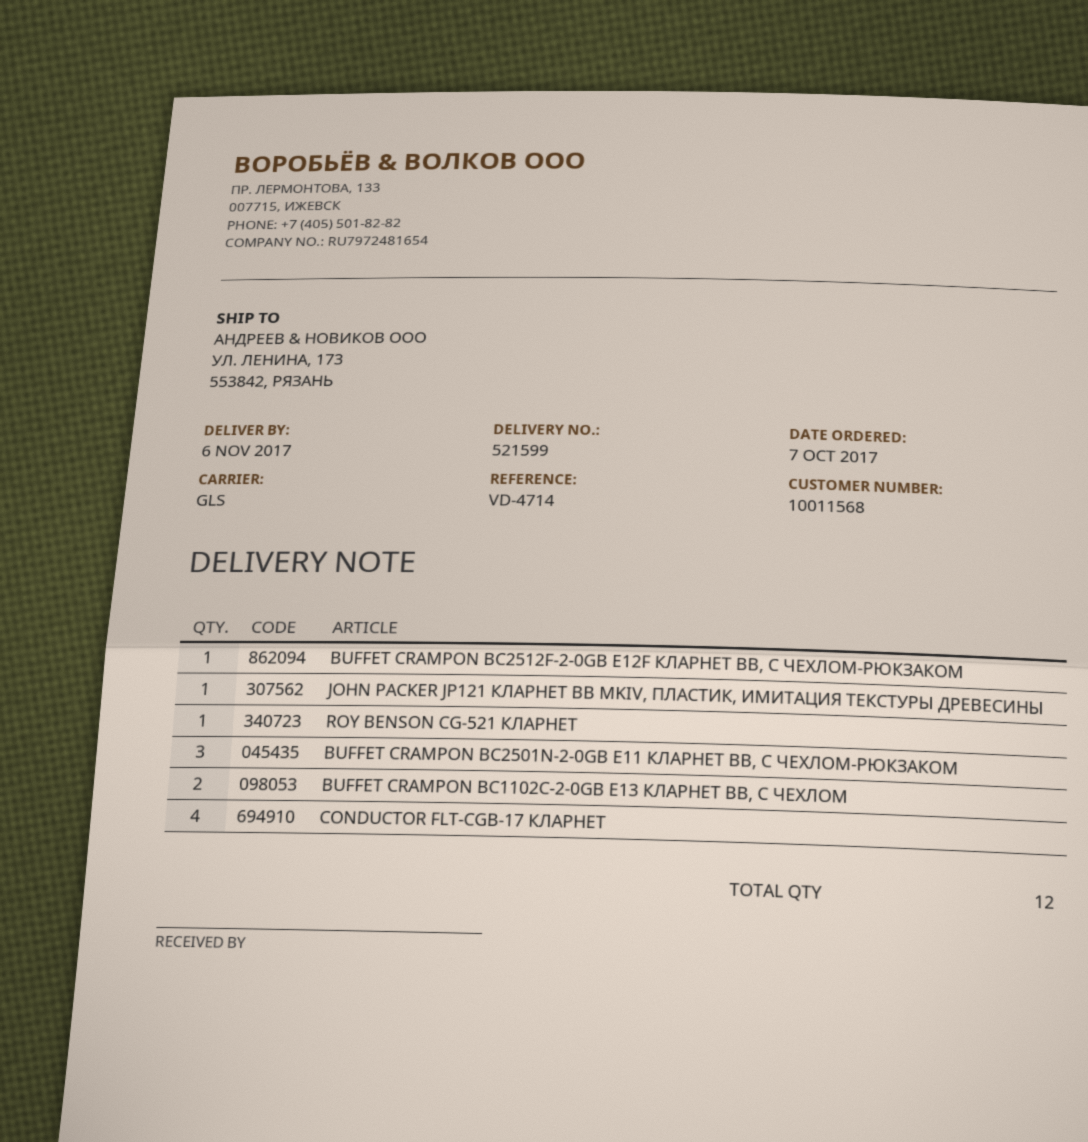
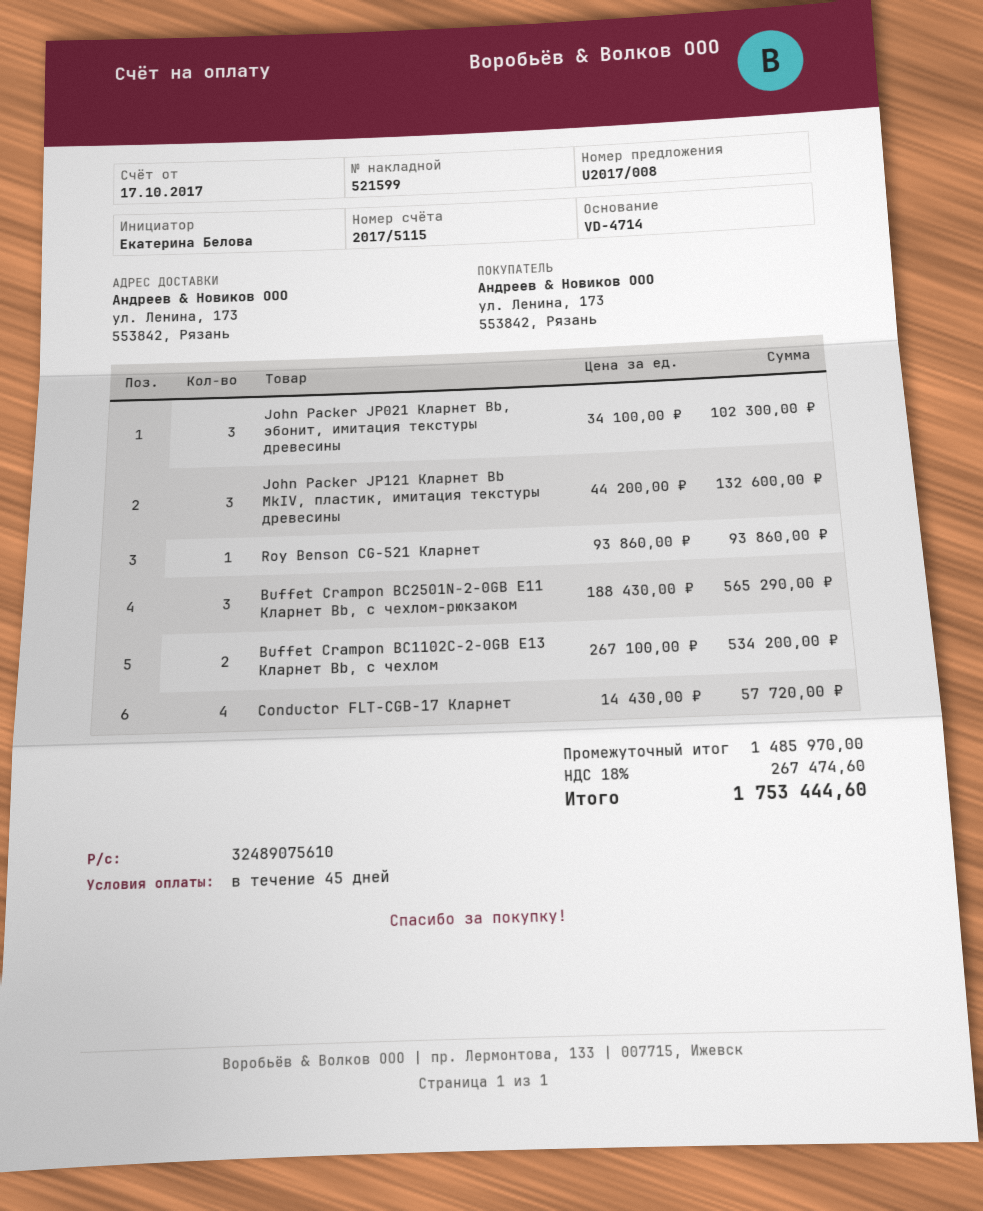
BUFFET CRAMPON BC2512F-2-0GB E12F КЛАРНЕТ BB, С ЧЕХЛОМ-РЮКЗАКОМ: 1 -> none
JOHN PACKER JP121 КЛАРНЕТ BB MKIV, ПЛАСТИК, ИМИТАЦИЯ ТЕКСТУРЫ ДРЕВЕСИНЫ: 1 -> 3
John Packer JP021 Кларнет Bb, эбонит, имитация текстуры древесины: none -> 3

